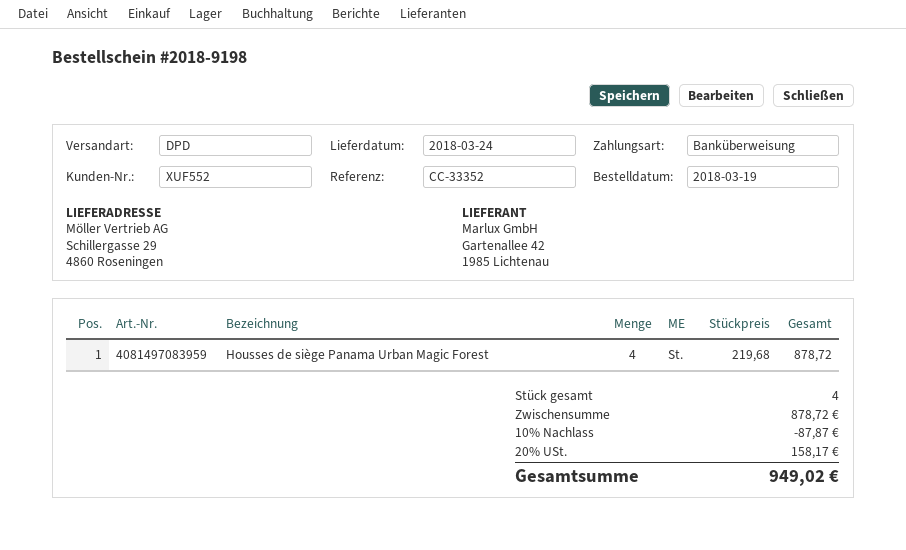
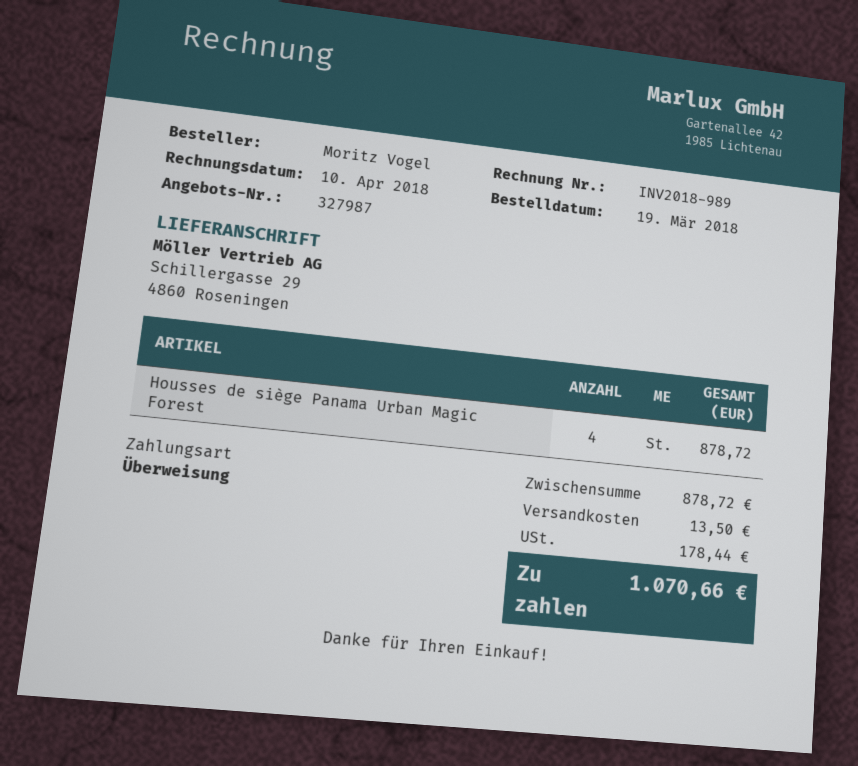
discount: 10% = 87.87 -> none
shipping: none -> 13.50
tax: 158.17 -> 178.44
total: 949.02 -> 1070.66

